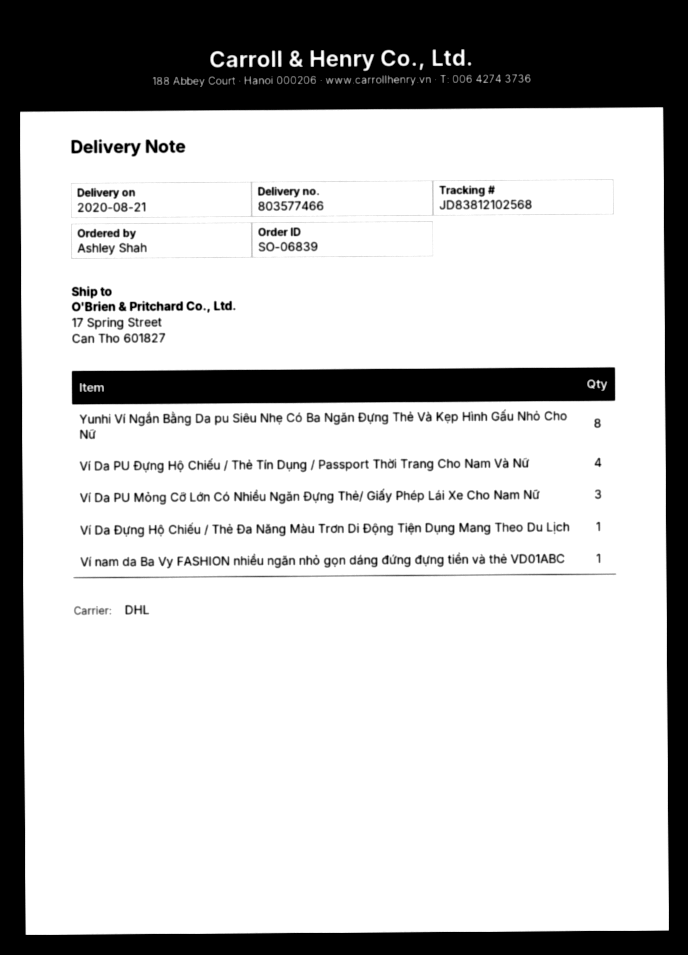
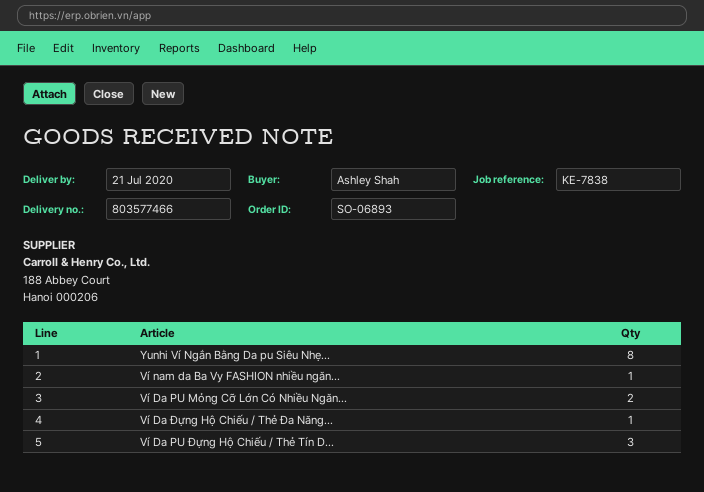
order number: SO-06839 -> SO-06893
delivery date: 2020-08-21 -> 2020-07-21
Ví Da PU Đựng Hộ Chiếu / Thẻ Tín Dụng / Passport Thời Trang Cho Nam Và Nữ: 4 -> 3
Ví Da PU Mỏng Cỡ Lớn Có Nhiều Ngăn Đựng Thẻ/ Giấy Phép Lái Xe Cho Nam Nữ: 3 -> 2

